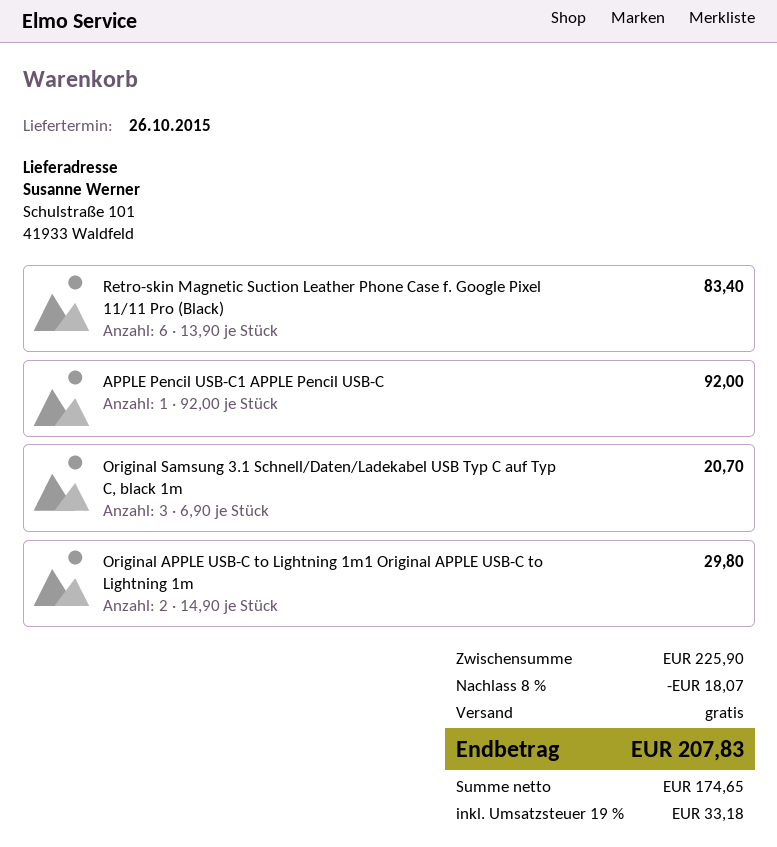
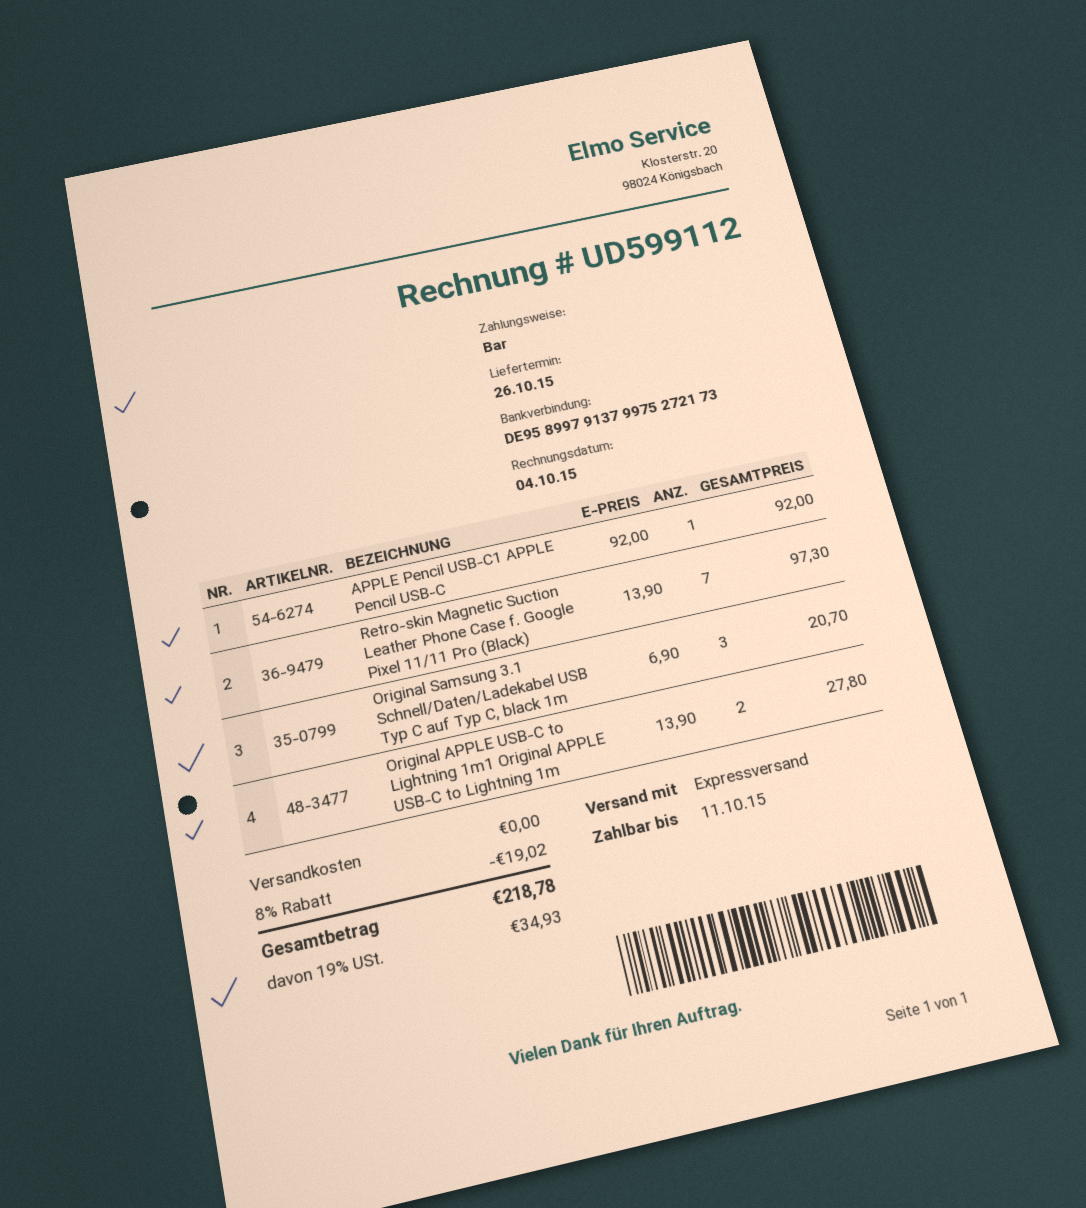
Retro-skin Magnetic Suction Leather Phone Case f. Google Pixel 11/11 Pro (Black): 6 x 13.90 = 83.40 -> 7 x 13.90 = 97.30
Original APPLE USB-C to Lightning 1m1 Original APPLE USB-C to Lightning 1m: 2 x 14.90 = 29.80 -> 2 x 13.90 = 27.80
discount: 8% = 18.07 -> 8% = 19.02
tax: 19% = 33.18 -> 19% = 34.93
total: 207.83 -> 218.78

